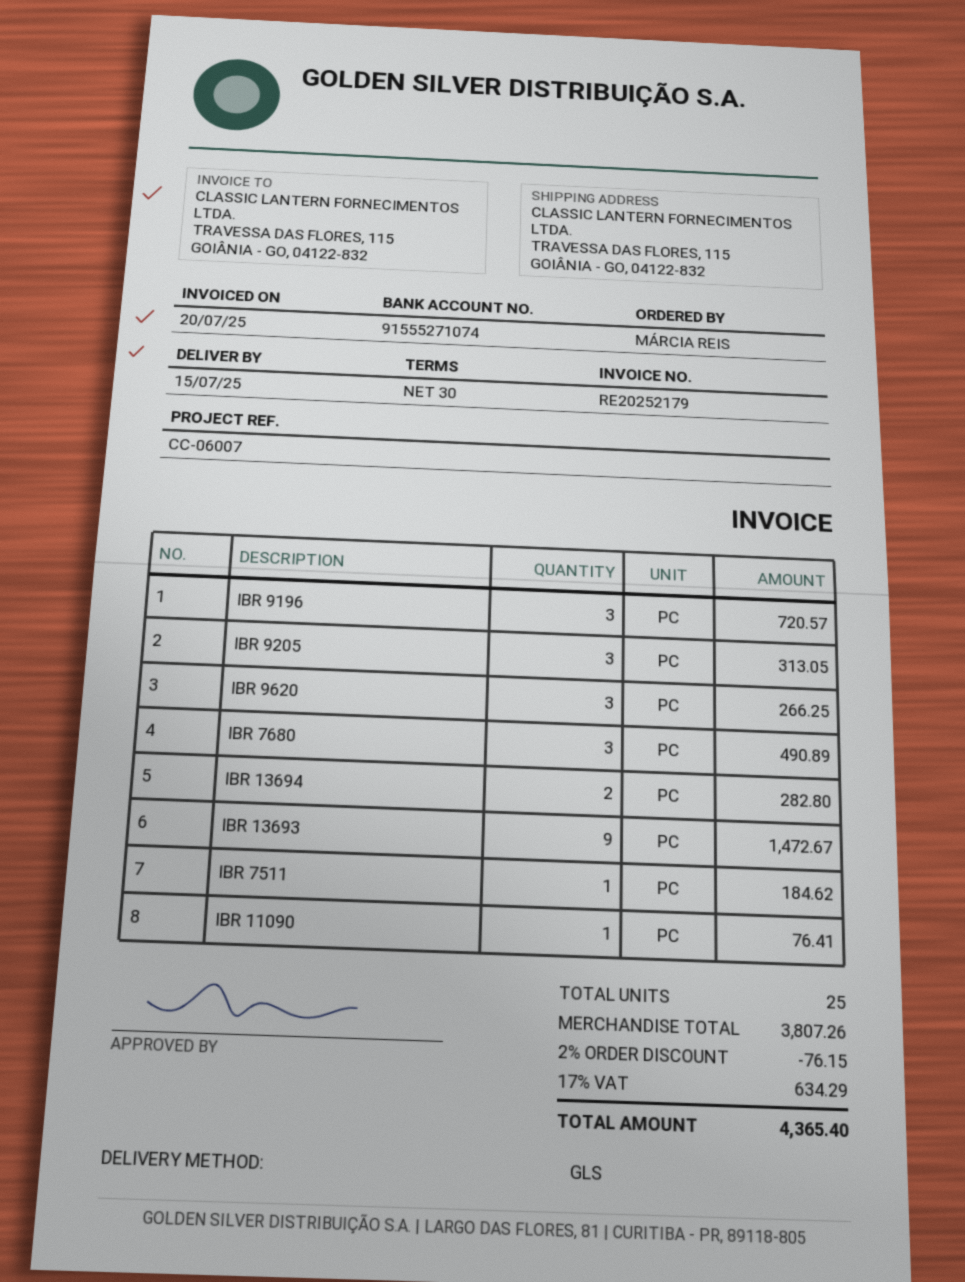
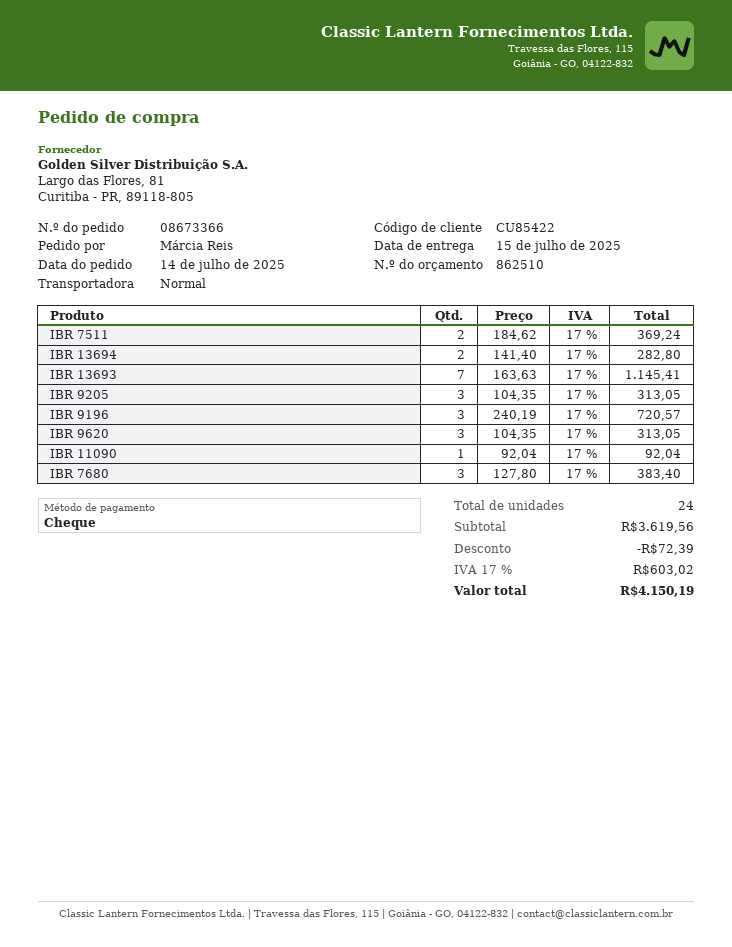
shipping method: GLS -> standard
IBR 9620: 3 for 266.25 -> 3 for 313.05
IBR 7680: 3 for 490.89 -> 3 for 383.40
IBR 13693: 9 for 1472.67 -> 7 for 1145.41
IBR 7511: 1 for 184.62 -> 2 for 369.24
IBR 11090: 1 for 76.41 -> 1 for 92.04
total quantity: 25 -> 24
subtotal: 3807.26 -> 3619.56
discount: 76.15 -> 72.39
tax: 17% = 634.29 -> 17% = 603.02
total: 4365.40 -> 4150.19

